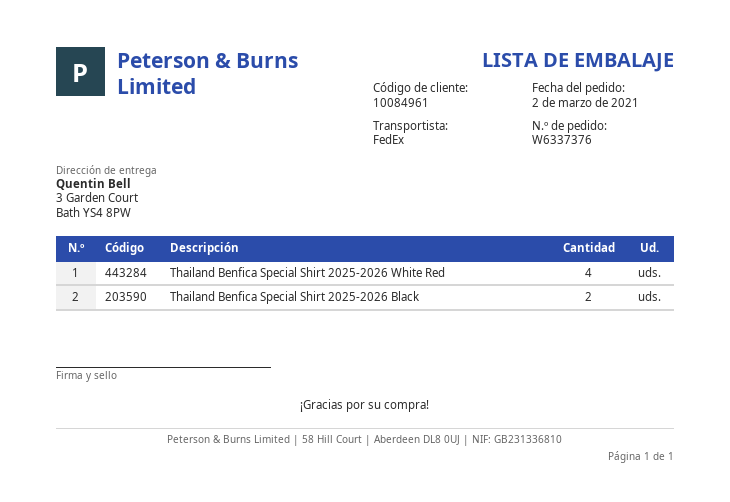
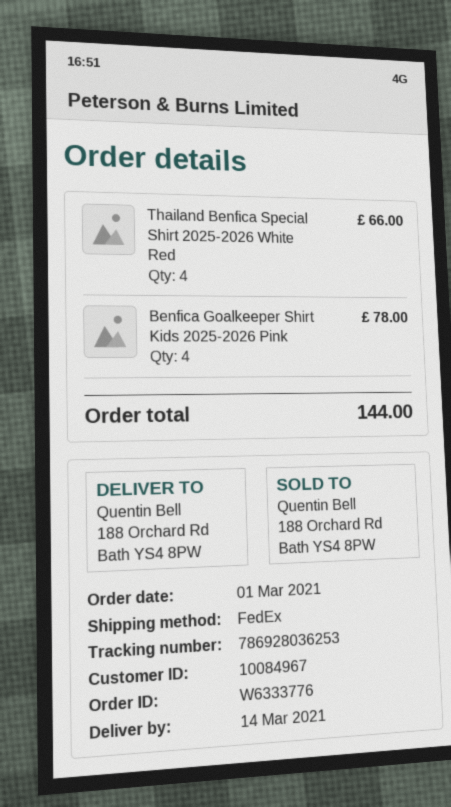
order number: W6337376 -> W6333776
order date: 2021-03-02 -> 2021-03-01
customer number: 10084961 -> 10084967
ship to: 3 Garden Court, Bath YS4 8PW -> 188 Orchard Rd, Bath YS4 8PW
Thailand Benfica Special Shirt 2025-2026 Black: 2 -> none
Benfica Goalkeeper Shirt Kids 2025-2026 Pink: none -> 4

